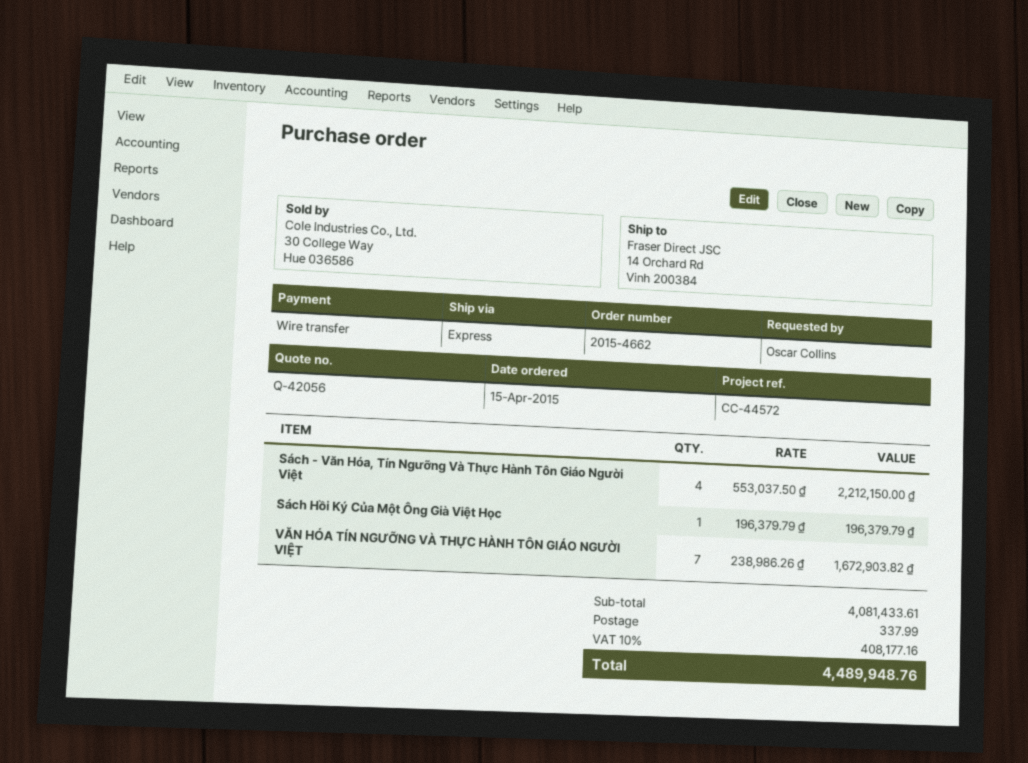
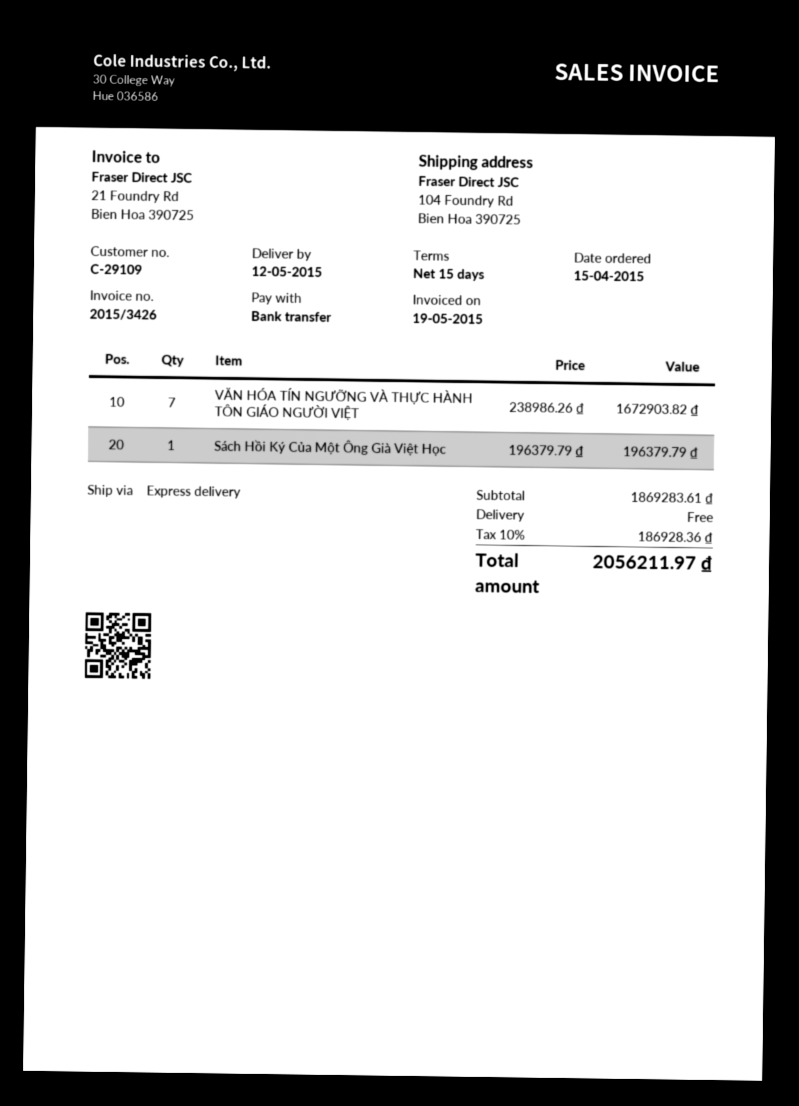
ship to: 14 Orchard Rd, Vinh 200384 -> 104 Foundry Rd, Bien Hoa 390725
Sách - Văn Hóa, Tín Ngưỡng Và Thực Hành Tôn Giáo Người Việt: 4 x 553037.50 = 2212150.00 -> none
subtotal: 4081433.61 -> 1869283.61
shipping: 337.99 -> 0.00
tax: 10% = 408177.16 -> 10% = 186928.36
total: 4489948.76 -> 2056211.97

